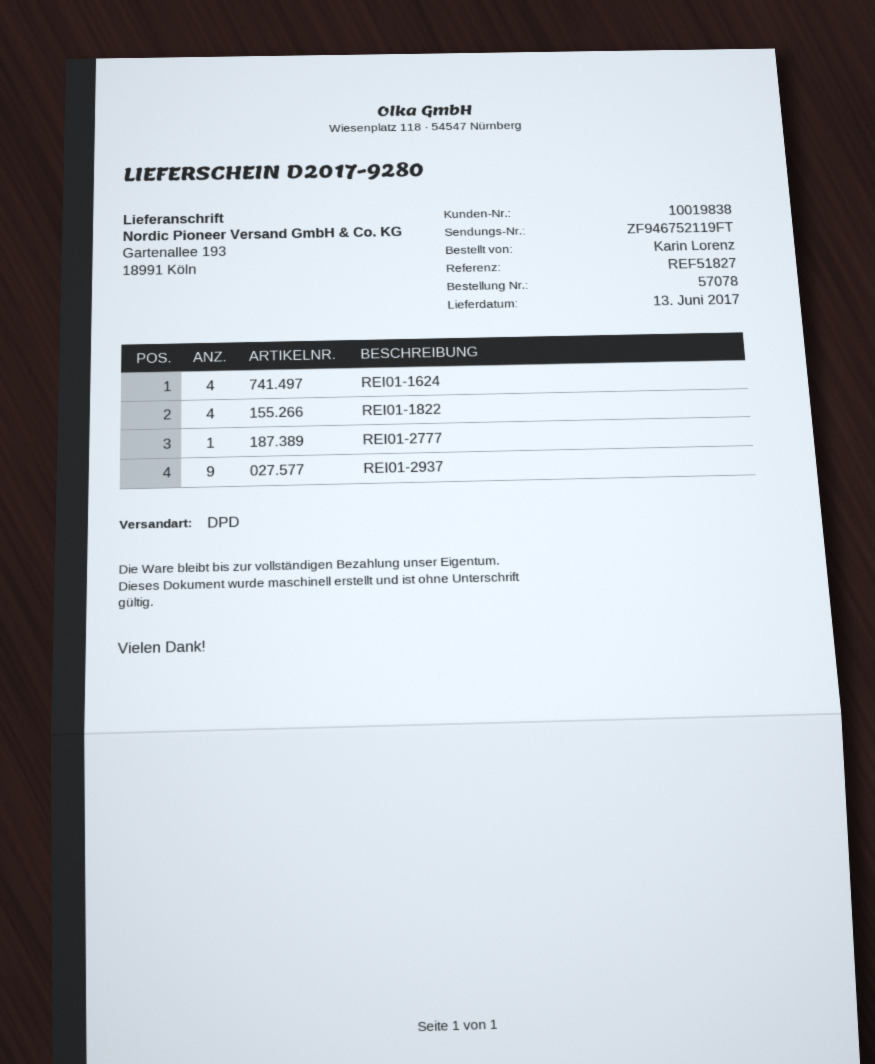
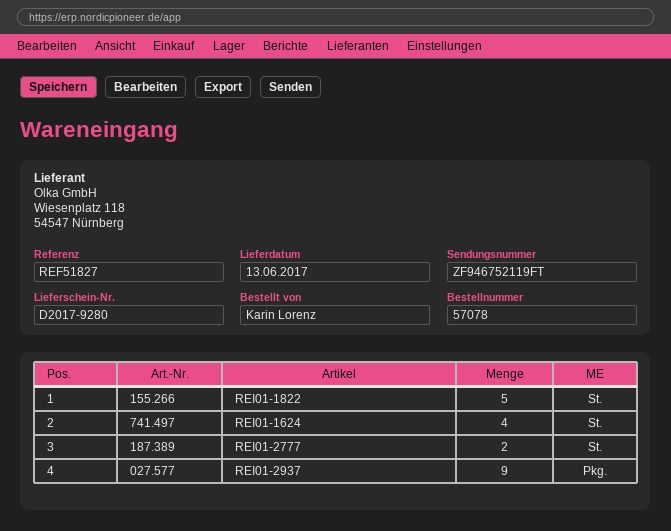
REI01-1822: 4 -> 5
REI01-2777: 1 -> 2

